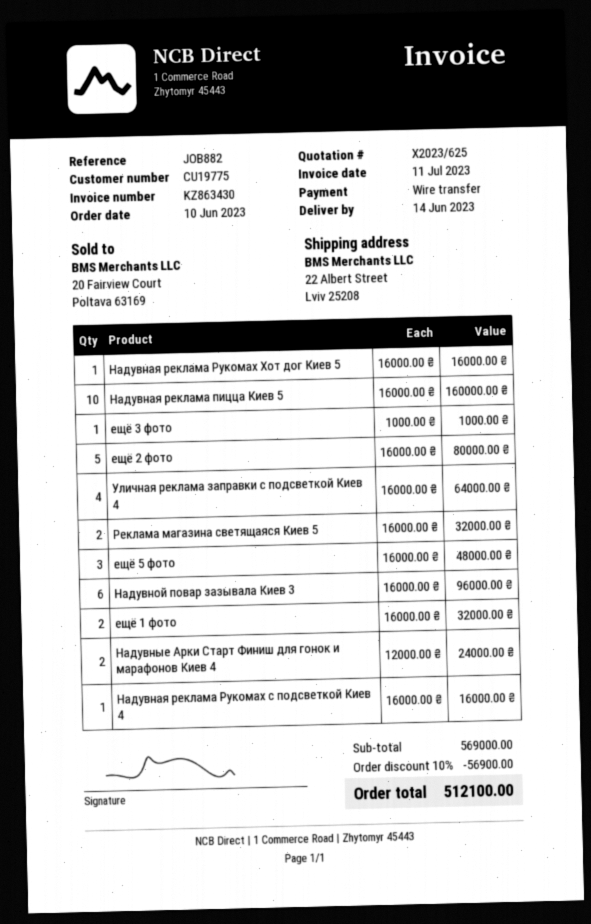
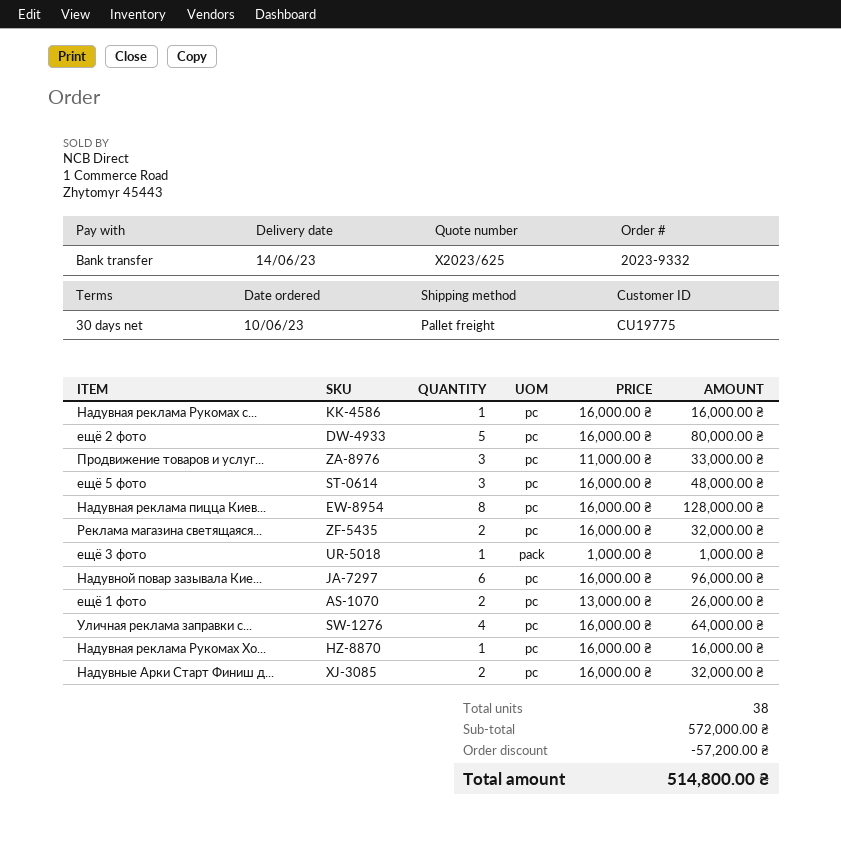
Надувная реклама пицца Киев 5: 10 x 16000.00 = 160000.00 -> 8 x 16000.00 = 128000.00
ещё 1 фото: 2 x 16000.00 = 32000.00 -> 2 x 13000.00 = 26000.00
Надувные Арки Старт Финиш для гонок и марафонов Киев 4: 2 x 12000.00 = 24000.00 -> 2 x 16000.00 = 32000.00
Продвижение товаров и услуг...: none -> 3 x 11000.00 = 33000.00
subtotal: 569000.00 -> 572000.00
discount: 56900.00 -> 57200.00
total: 512100.00 -> 514800.00

